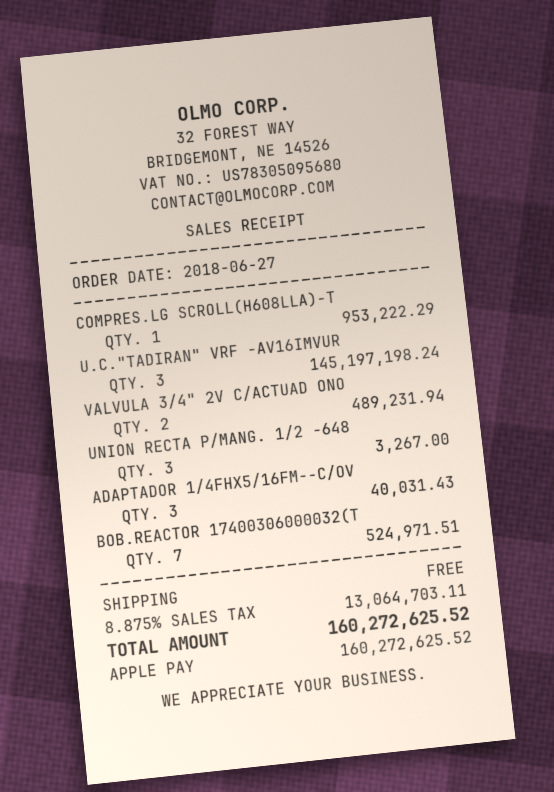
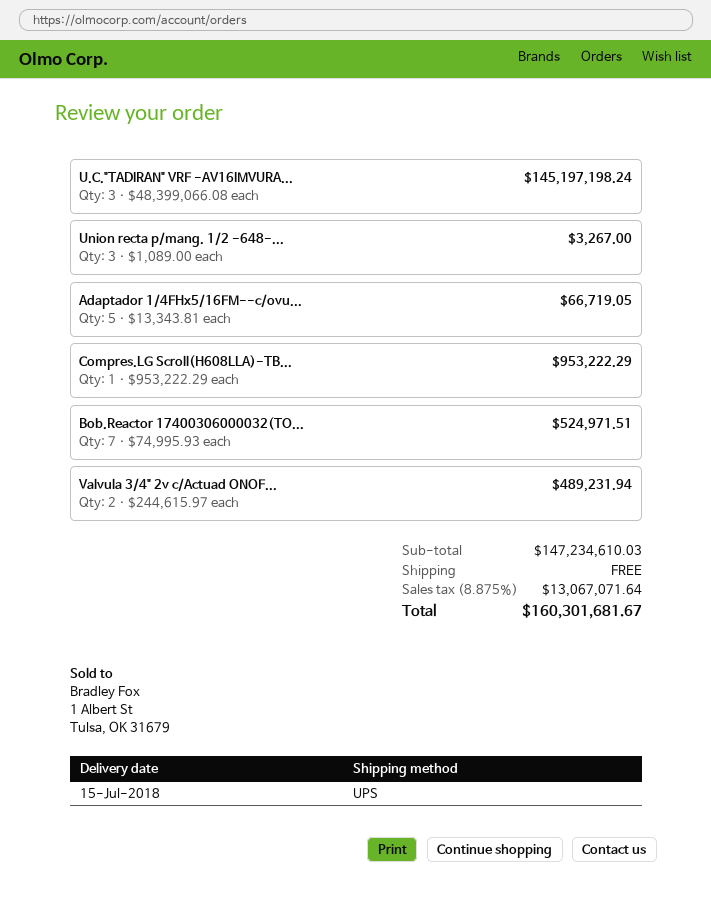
ADAPTADOR 1/4FHX5/16FM--C/OV: 3 for 40031.43 -> 5 for 66719.05
tax: 8.875% = 13064703.11 -> 8.875% = 13067071.64
total: 160272625.52 -> 160301681.67

